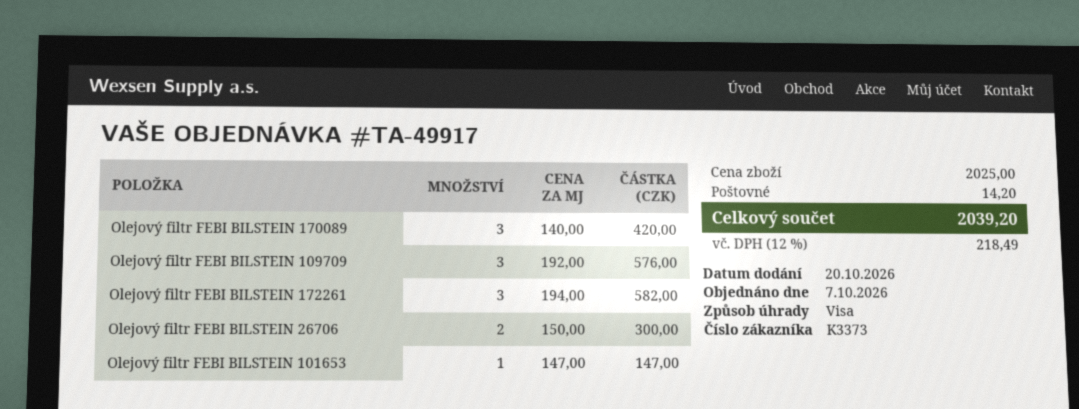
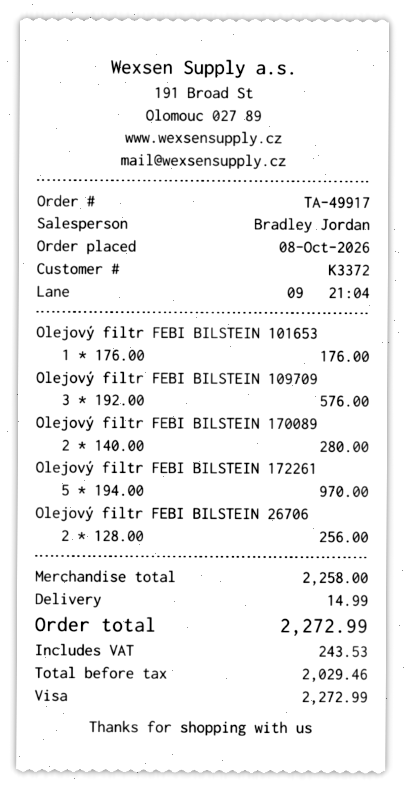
order date: 2026-10-07 -> 2026-10-08
customer number: K3373 -> K3372
Olejový filtr FEBI BILSTEIN 170089: 3 x 140.00 = 420.00 -> 2 x 140.00 = 280.00
Olejový filtr FEBI BILSTEIN 172261: 3 x 194.00 = 582.00 -> 5 x 194.00 = 970.00
Olejový filtr FEBI BILSTEIN 26706: 2 x 150.00 = 300.00 -> 2 x 128.00 = 256.00
Olejový filtr FEBI BILSTEIN 101653: 1 x 147.00 = 147.00 -> 1 x 176.00 = 176.00
subtotal: 2025.00 -> 2258.00
shipping: 14.20 -> 14.99
tax: 218.49 -> 243.53
total: 2039.20 -> 2272.99

